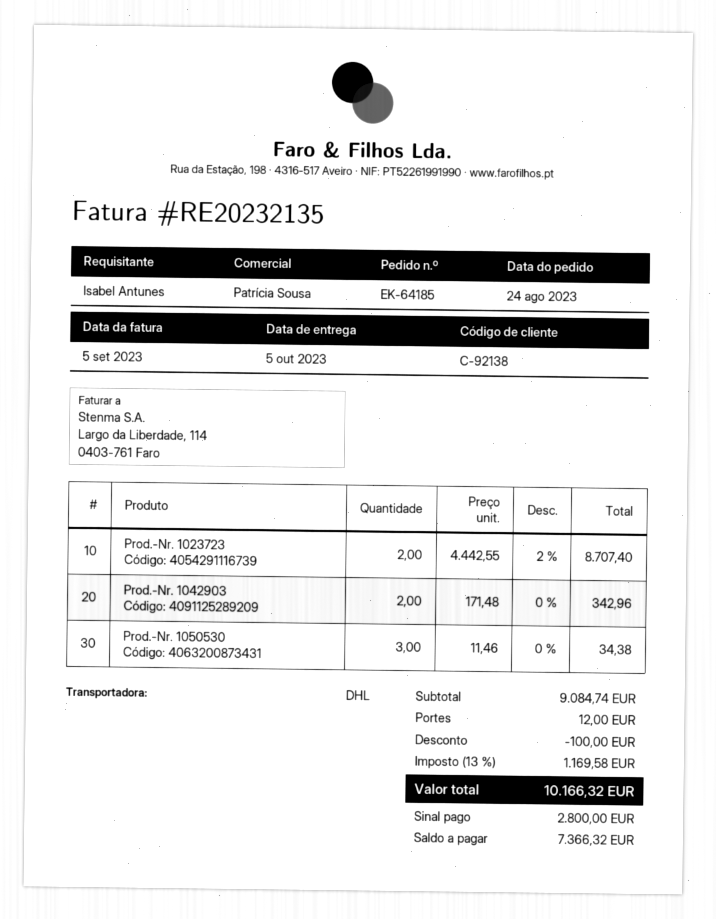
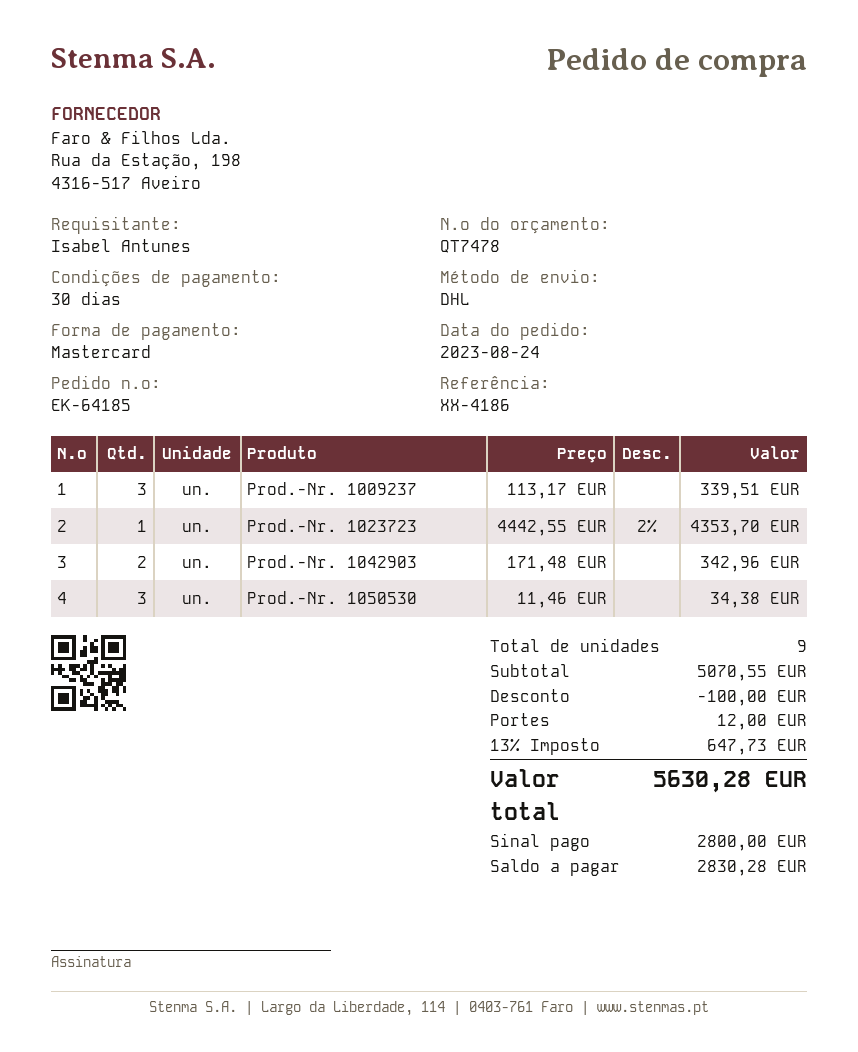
Prod.-Nr. 1023723: 2 x 4442.55 - 2% = 8707.40 -> 1 x 4442.55 - 2% = 4353.70
Prod.-Nr. 1009237: none -> 3 x 113.17 = 339.51
subtotal: 9084.74 -> 5070.55
tax: 13% = 1169.58 -> 13% = 647.73
total: 10166.32 -> 5630.28
balance: 7366.32 -> 2830.28

